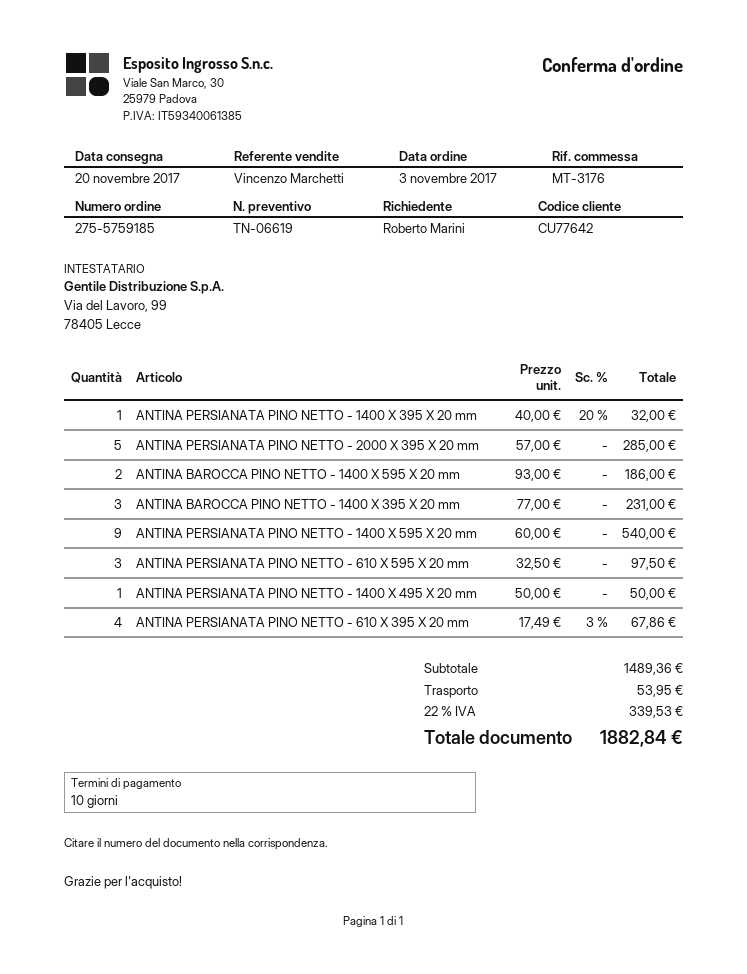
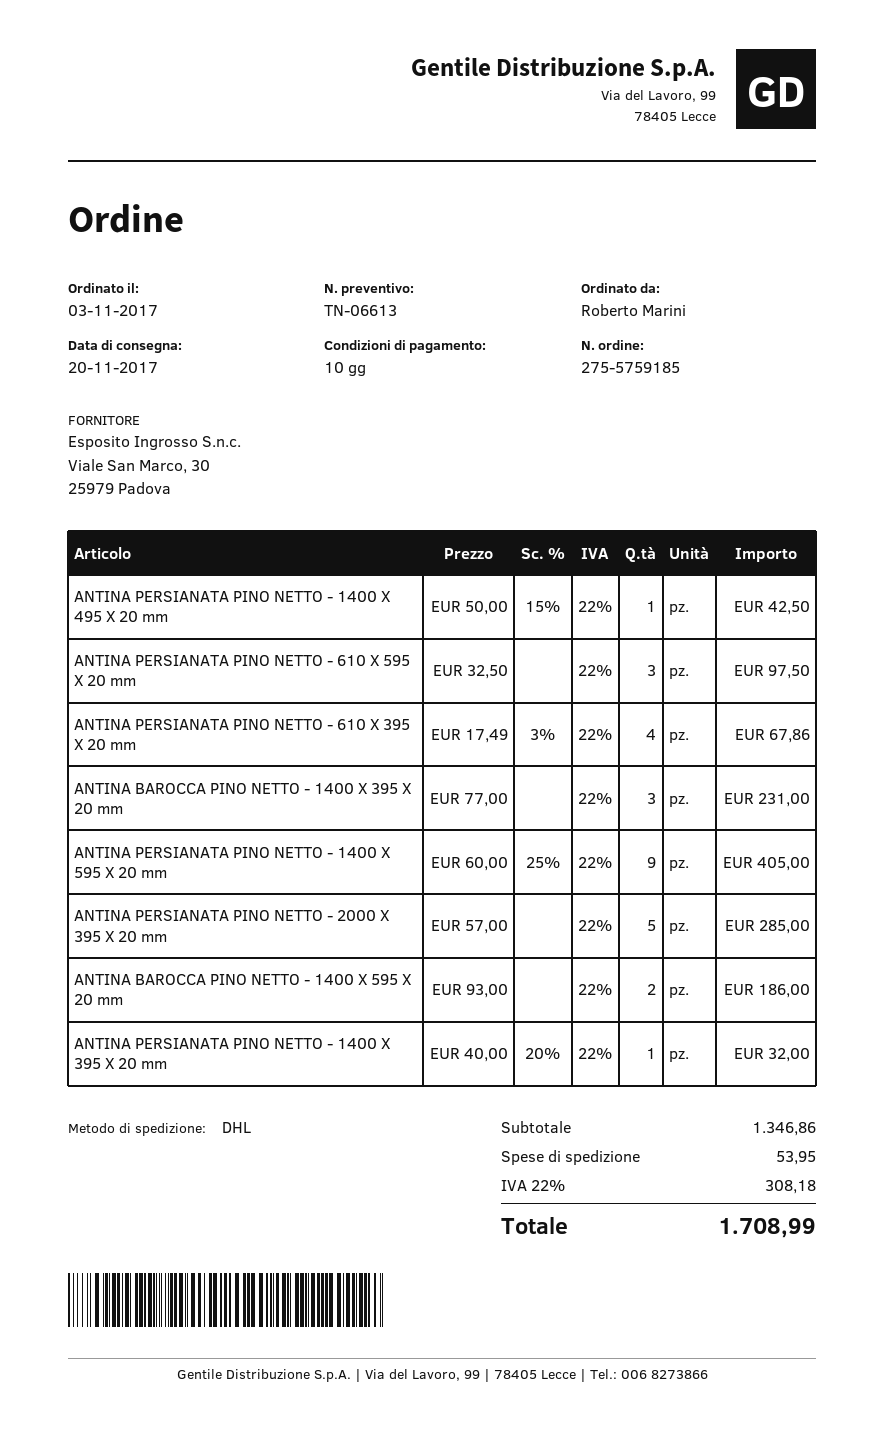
quote number: TN-06619 -> TN-06613
ANTINA PERSIANATA PINO NETTO - 1400 X 595 X 20 mm: 9 x 60.00 = 540.00 -> 9 x 60.00 - 25% = 405.00
ANTINA PERSIANATA PINO NETTO - 1400 X 495 X 20 mm: 1 x 50.00 = 50.00 -> 1 x 50.00 - 15% = 42.50
subtotal: 1489.36 -> 1346.86
tax: 22% = 339.53 -> 22% = 308.18
total: 1882.84 -> 1708.99

